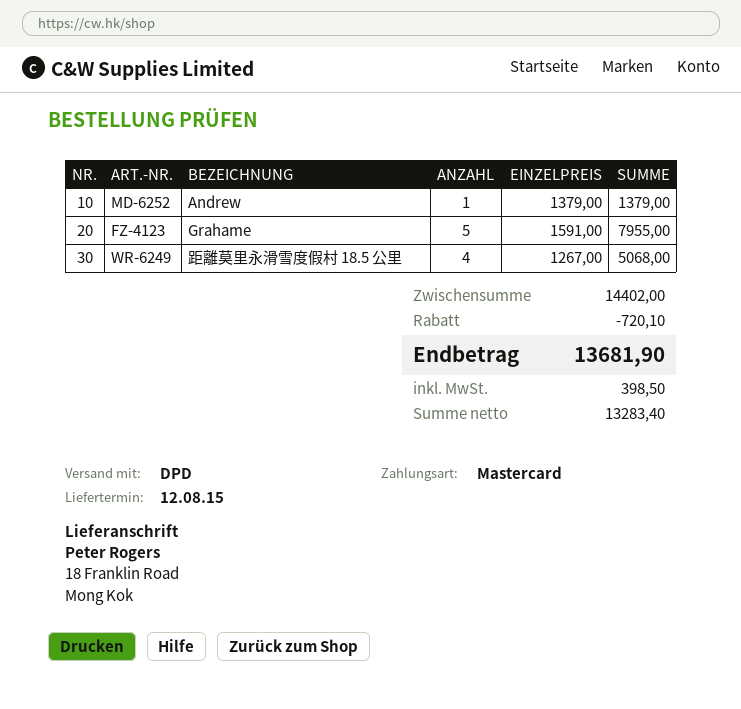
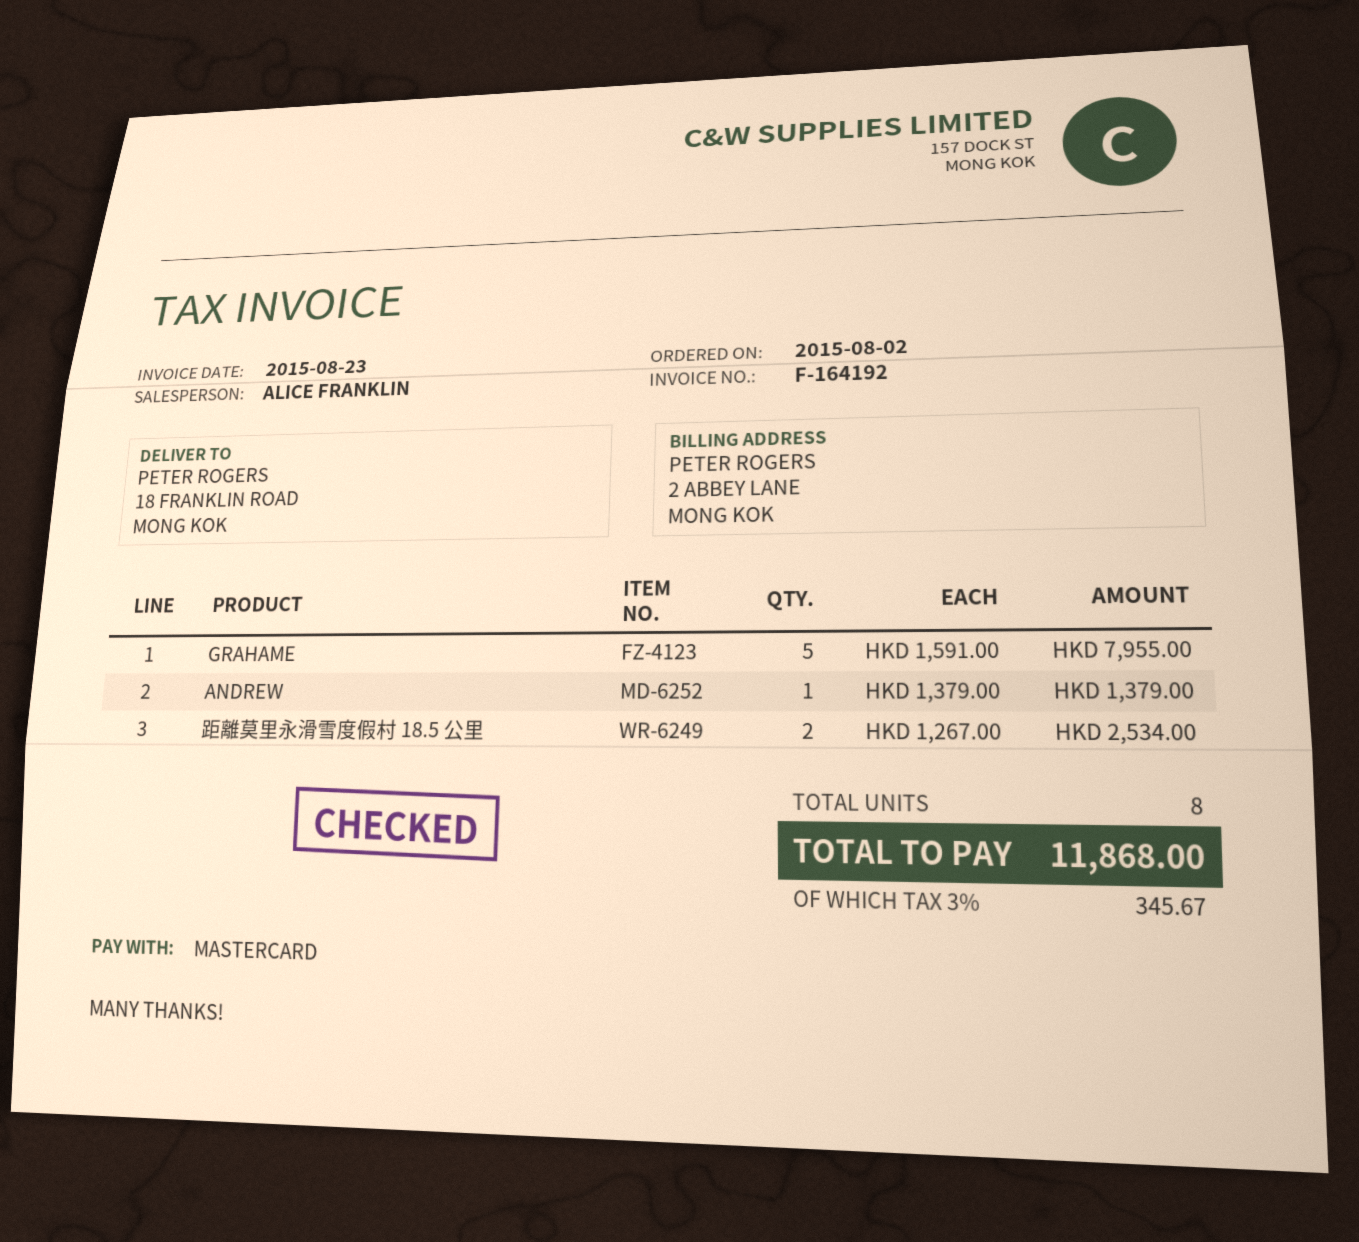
距離莫里永滑雪度假村 18.5 公里: 4 x 1267.00 = 5068.00 -> 2 x 1267.00 = 2534.00
discount: 720.10 -> none
tax: 398.50 -> 345.67
total: 13681.90 -> 11868.00

